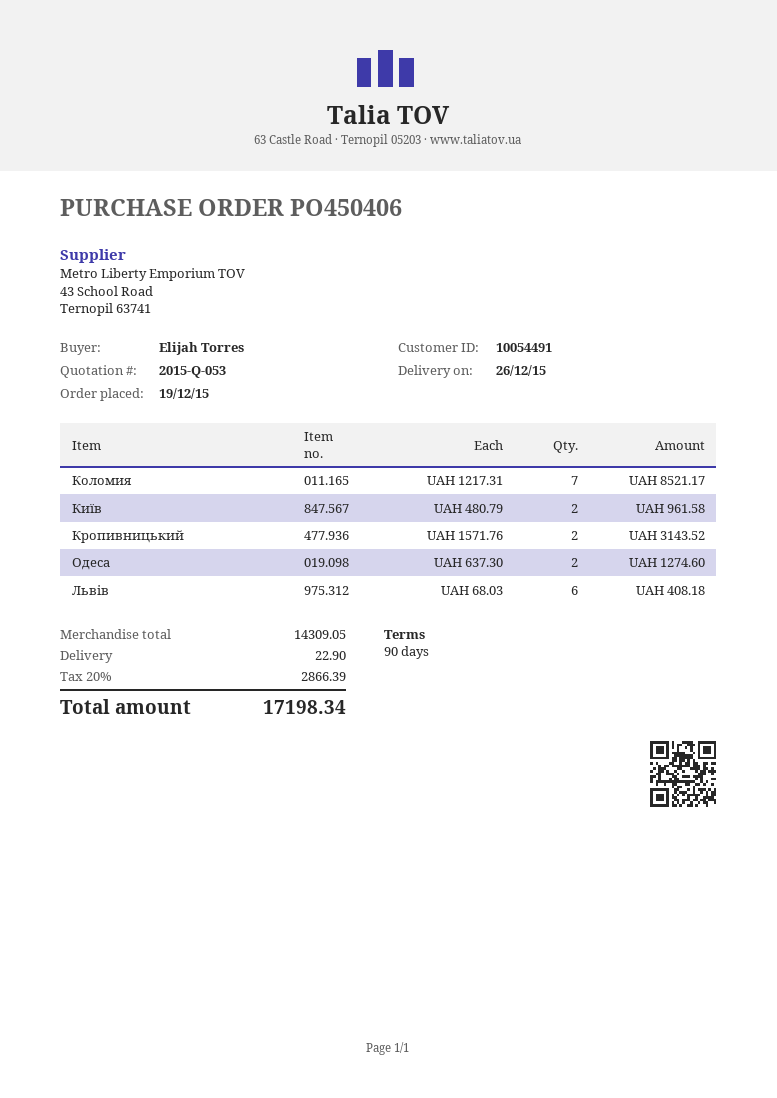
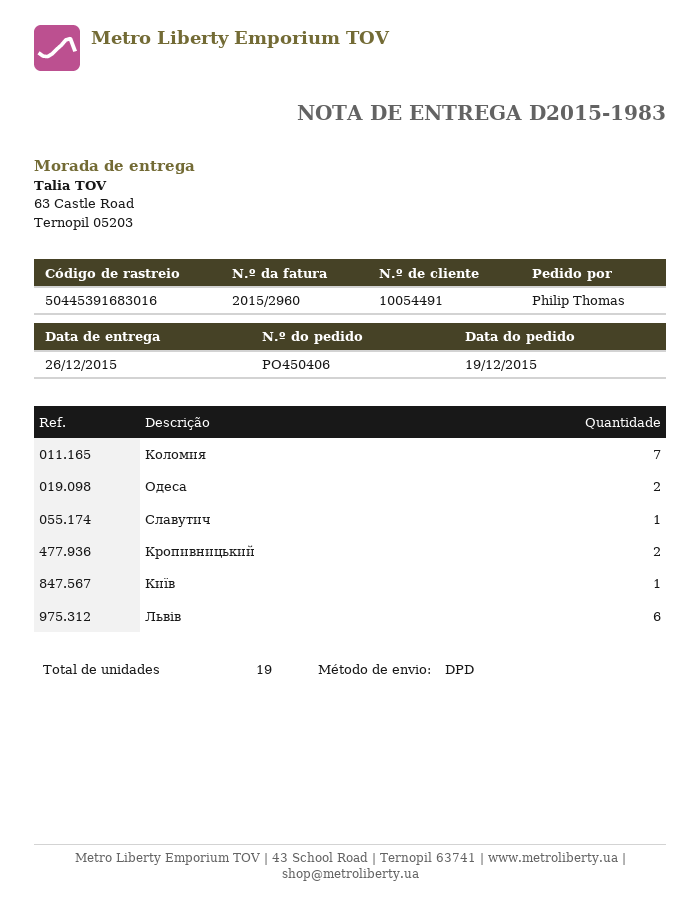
ordered by: Elijah Torres -> Philip Thomas
Київ: 2 -> 1
Славутич: none -> 1

